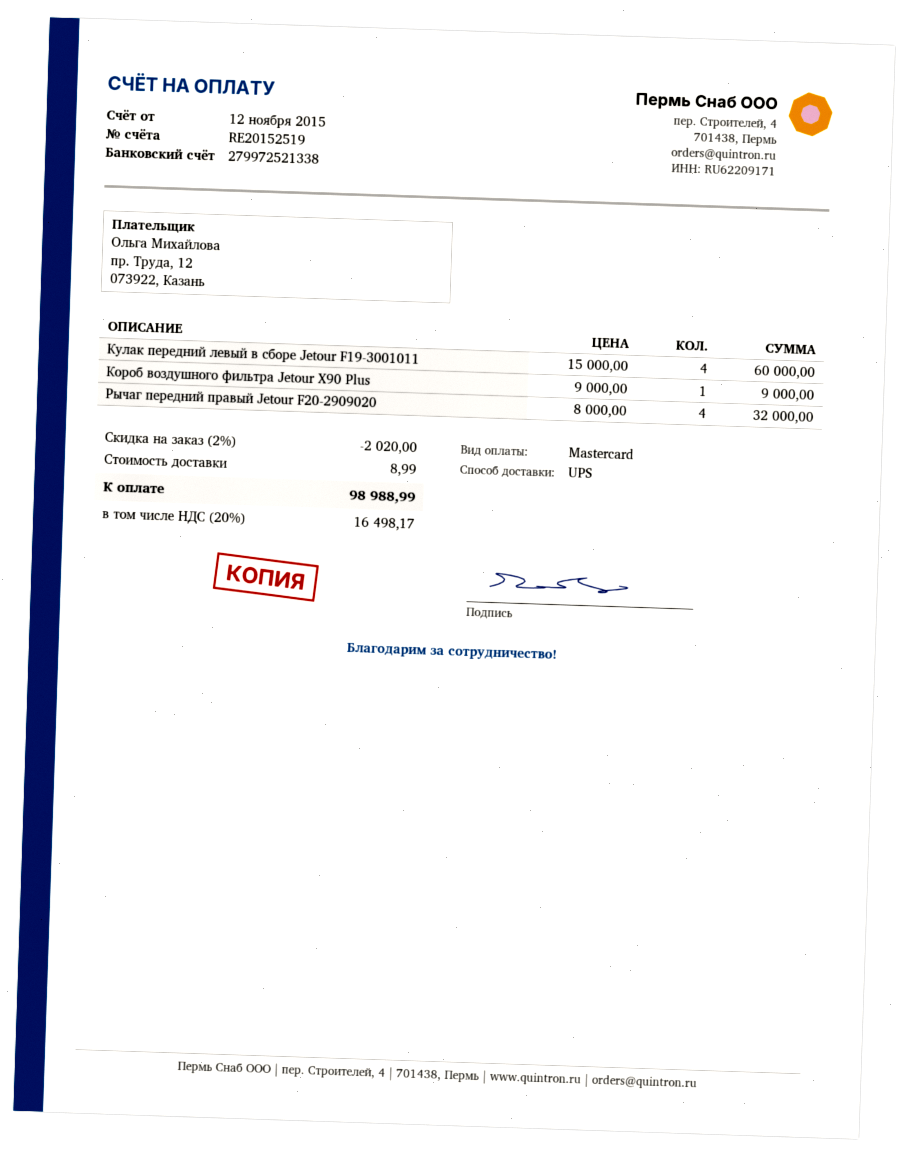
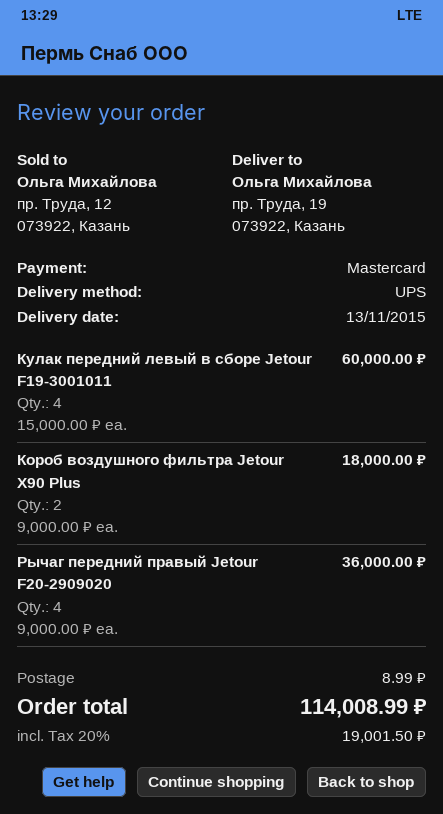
Короб воздушного фильтра Jetour X90 Plus: 1 x 9000.00 = 9000.00 -> 2 x 9000.00 = 18000.00
Рычаг передний правый Jetour F20-2909020: 4 x 8000.00 = 32000.00 -> 4 x 9000.00 = 36000.00
discount: 2% = 2020.00 -> none
tax: 20% = 16498.17 -> 20% = 19001.50
total: 98988.99 -> 114008.99

